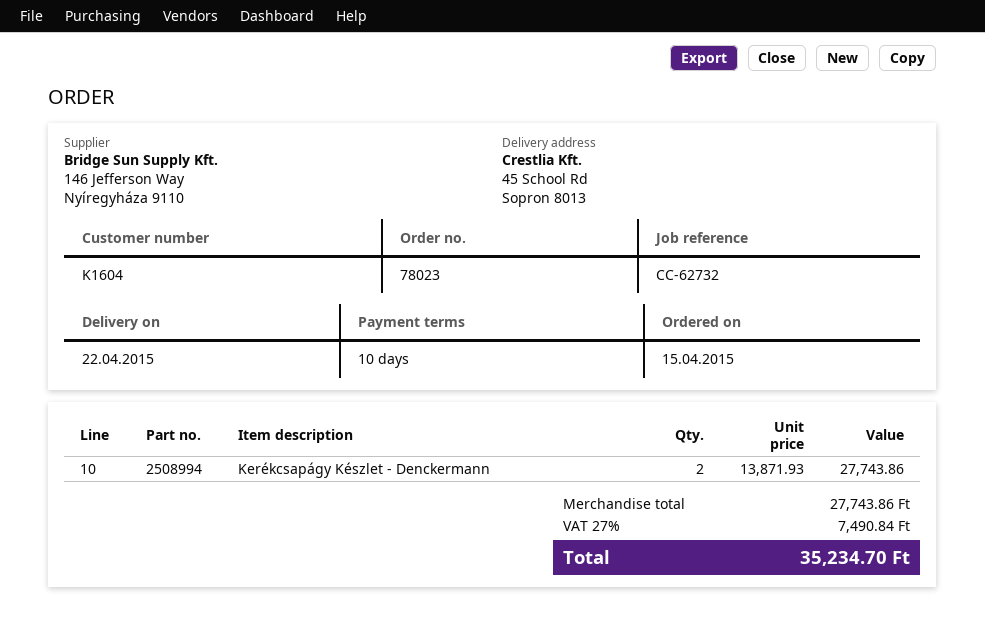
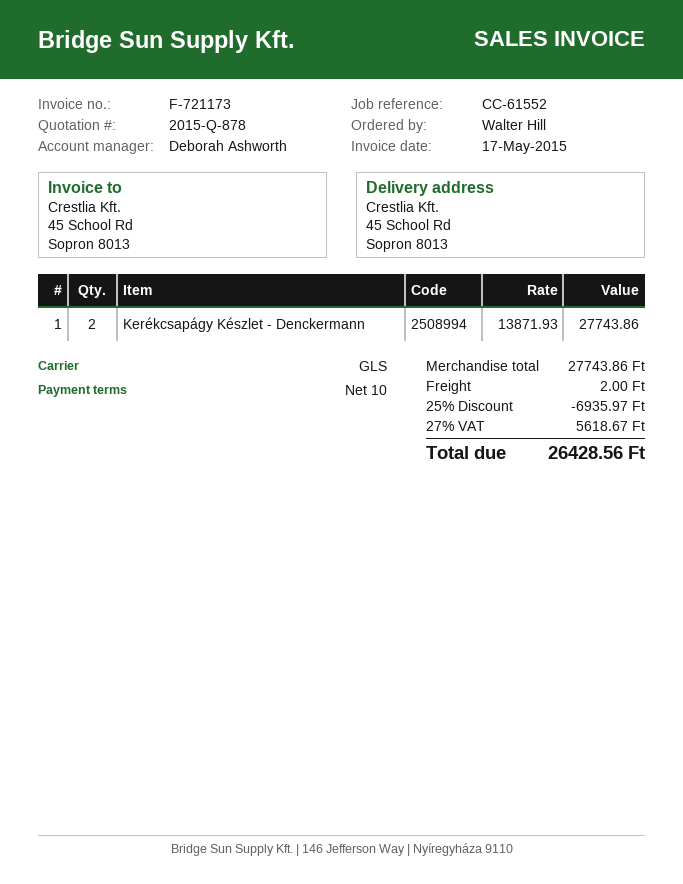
reference: CC-62732 -> CC-61552
discount: none -> 25% = 6935.97
shipping: none -> 2.00
tax: 27% = 7490.84 -> 27% = 5618.67
total: 35234.70 -> 26428.56

